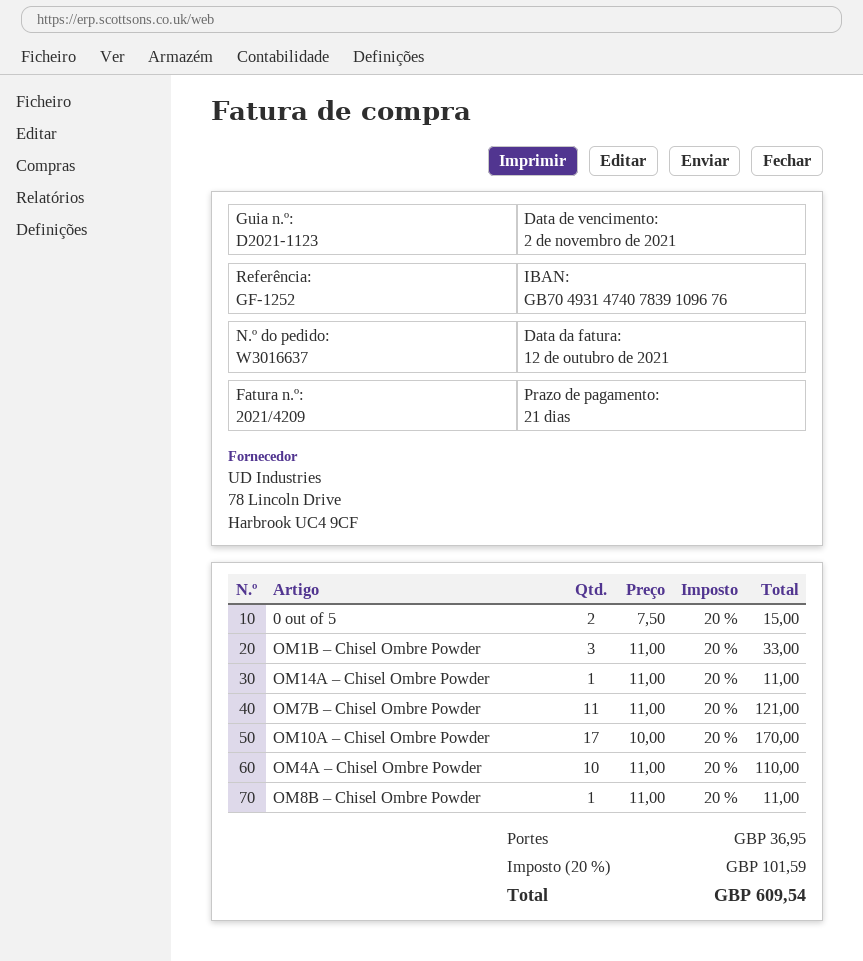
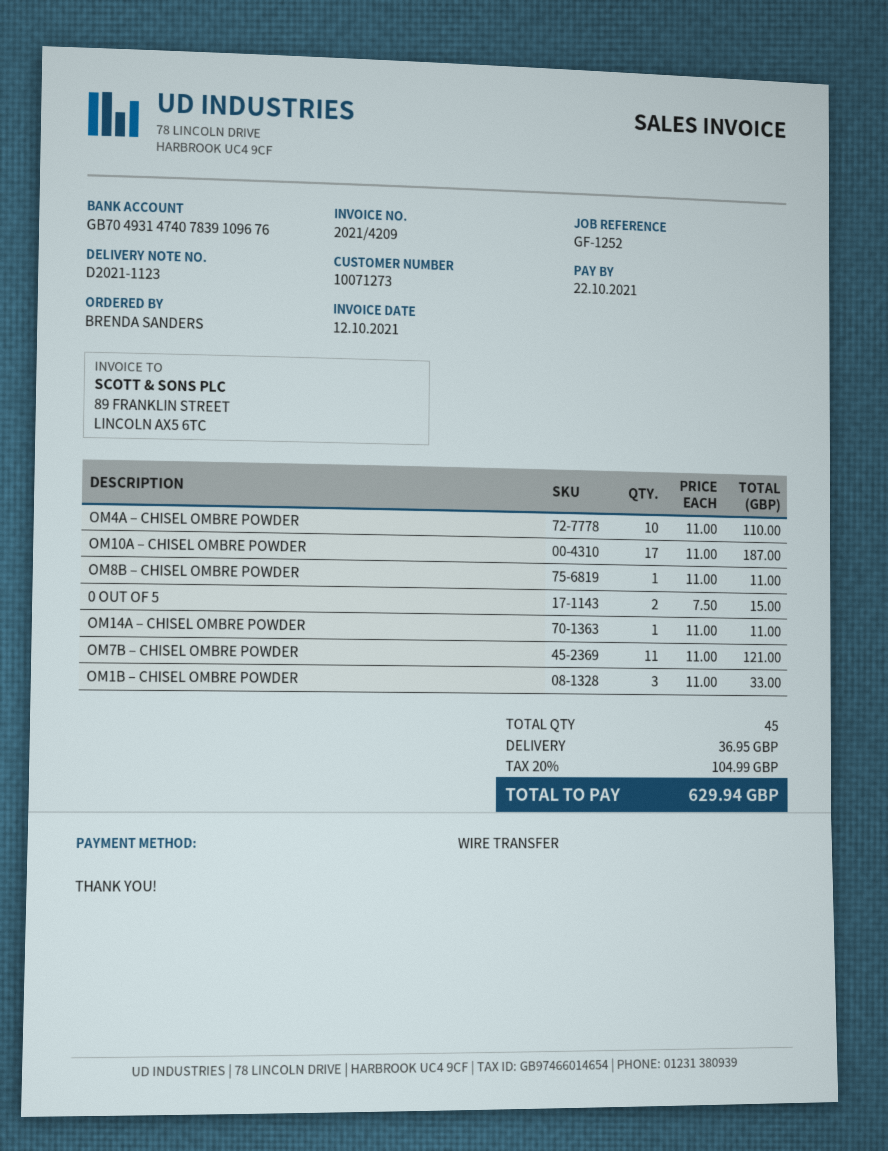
due date: 2021-11-02 -> 2021-10-22
OM10A – Chisel Ombre Powder: 17 x 10.00 = 170.00 -> 17 x 11.00 = 187.00
tax: 20% = 101.59 -> 20% = 104.99
total: 609.54 -> 629.94

